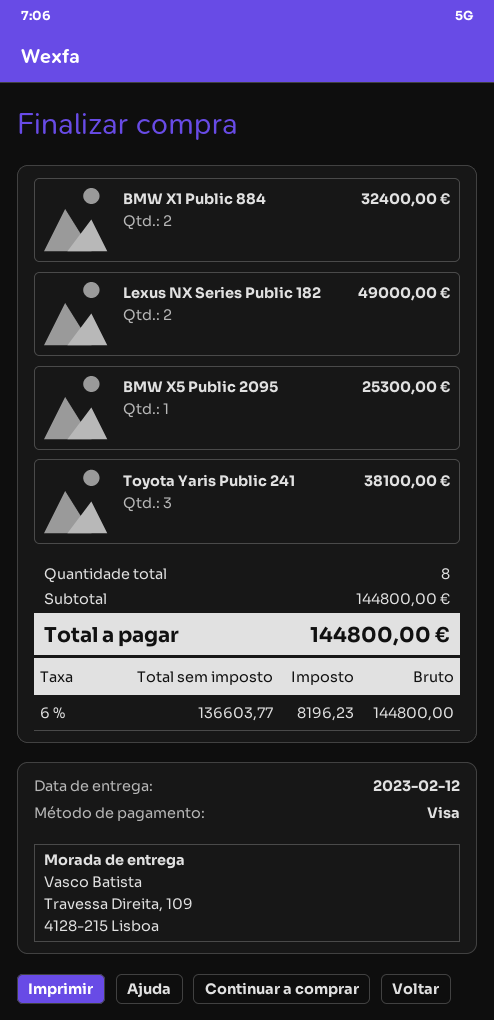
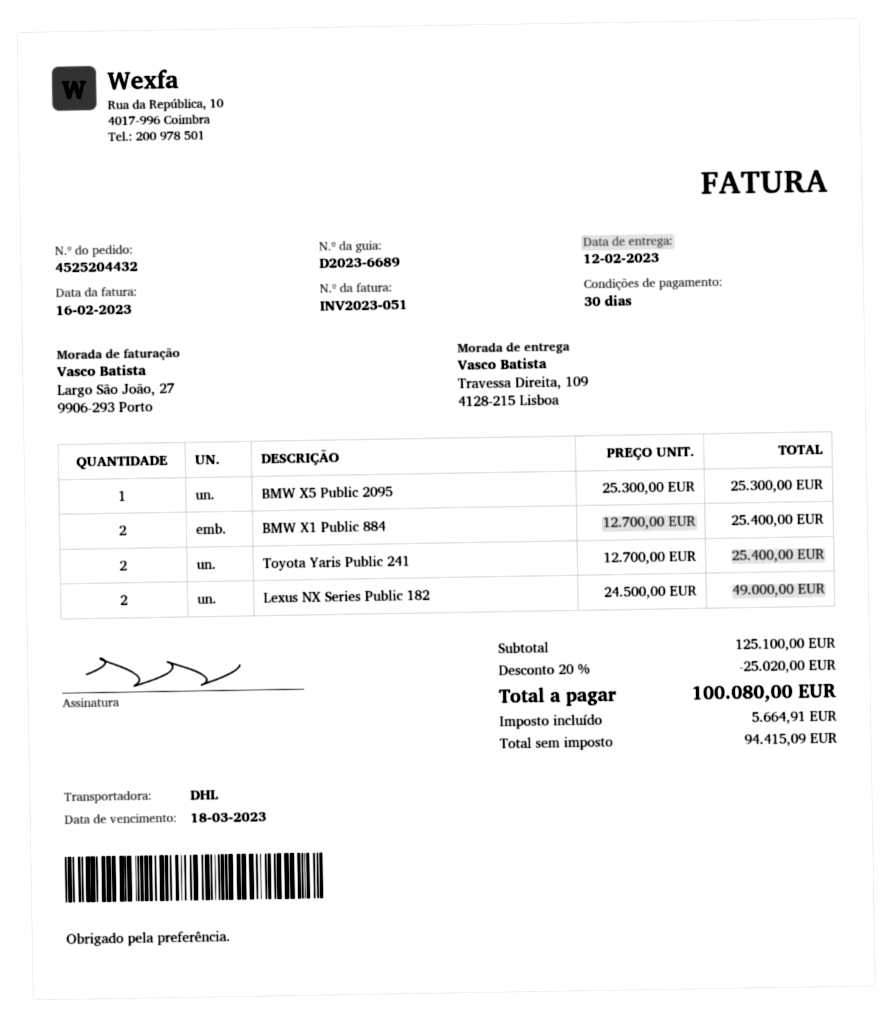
BMW X1 Public 884: 2 for 32400.00 -> 2 for 25400.00
Toyota Yaris Public 241: 3 for 38100.00 -> 2 for 25400.00
subtotal: 144800.00 -> 125100.00
discount: none -> 20% = 25020.00
net: 136603.77 -> 94415.09
tax: 8196.23 -> 5664.91
total: 144800.00 -> 100080.00

